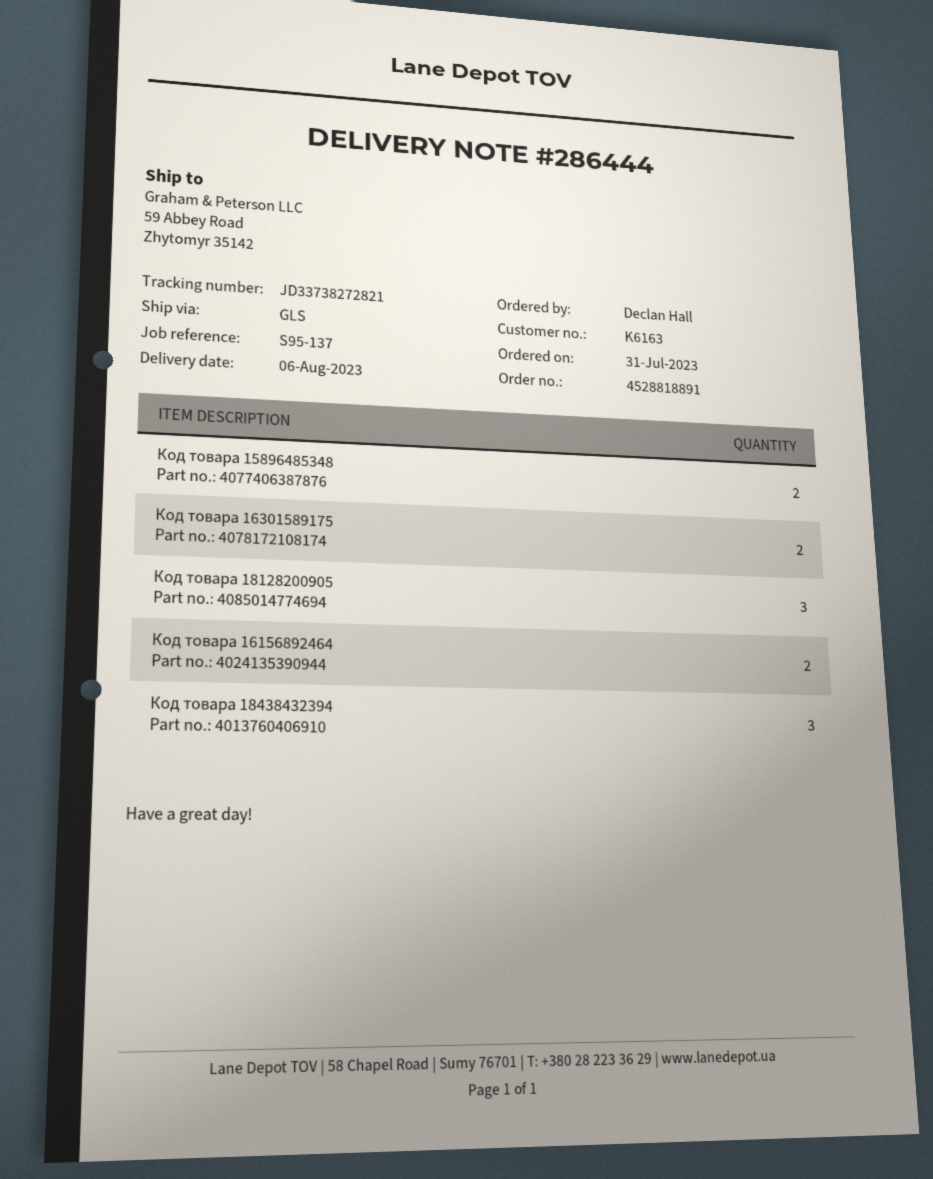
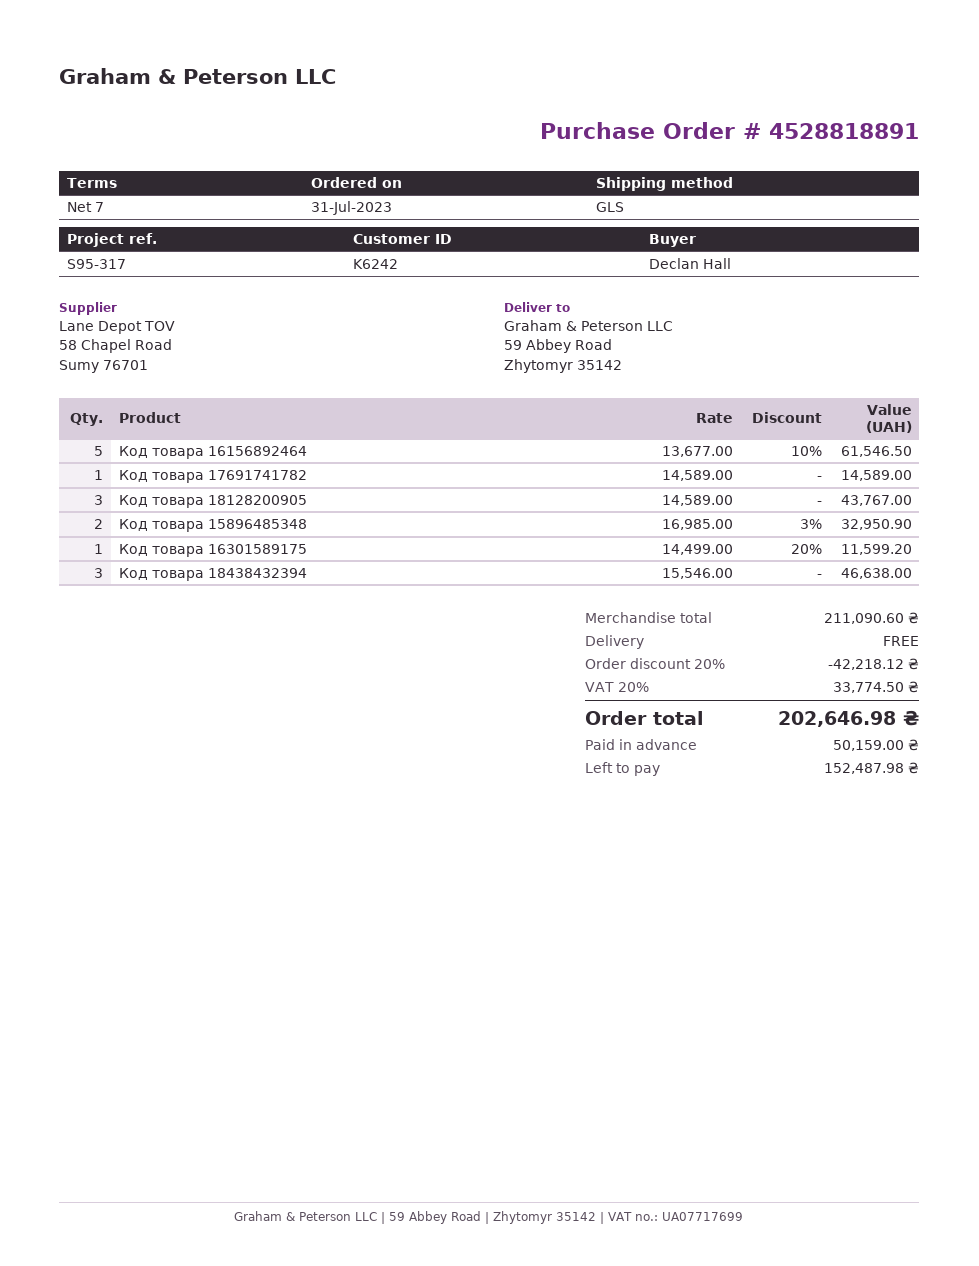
customer number: K6163 -> K6242
reference: S95-137 -> S95-317
Код товара 16301589175: 2 -> 1
Код товара 16156892464: 2 -> 5
Код товара 17691741782: none -> 1

